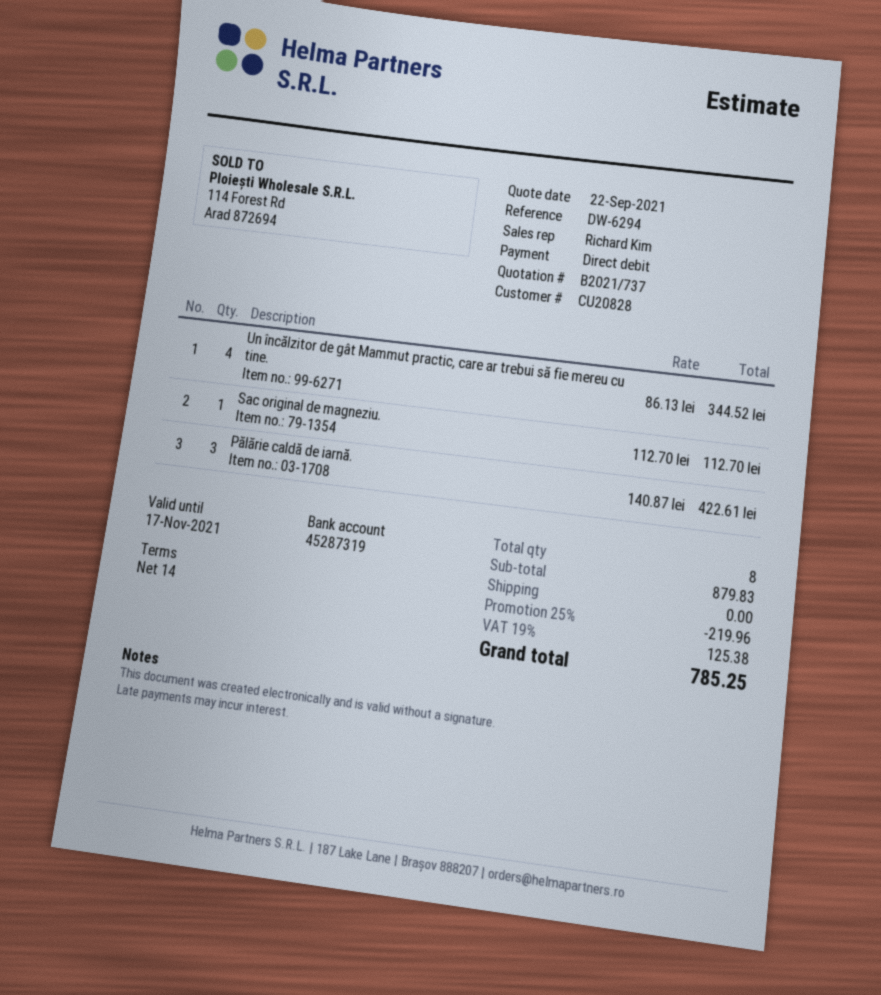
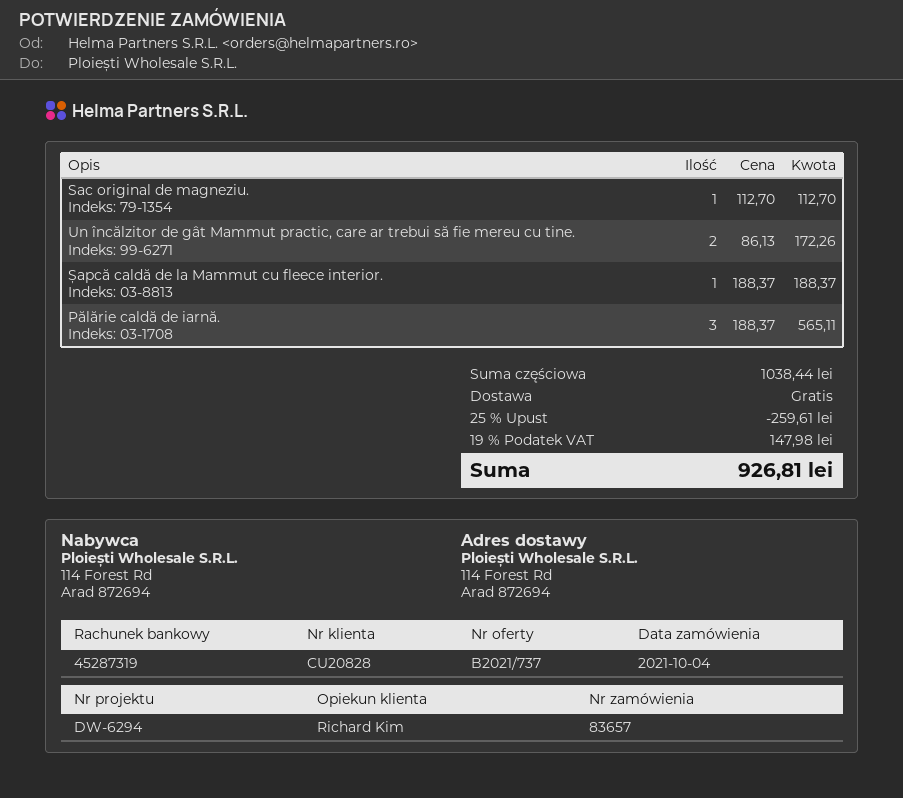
Un încălzitor de gât Mammut practic, care ar trebui să fie mereu cu tine.: 4 x 86.13 = 344.52 -> 2 x 86.13 = 172.26
Pălărie caldă de iarnă.: 3 x 140.87 = 422.61 -> 3 x 188.37 = 565.11
Șapcă caldă de la Mammut cu fleece interior.: none -> 1 x 188.37 = 188.37
subtotal: 879.83 -> 1038.44
discount: 25% = 219.96 -> 25% = 259.61
tax: 19% = 125.38 -> 19% = 147.98
total: 785.25 -> 926.81

